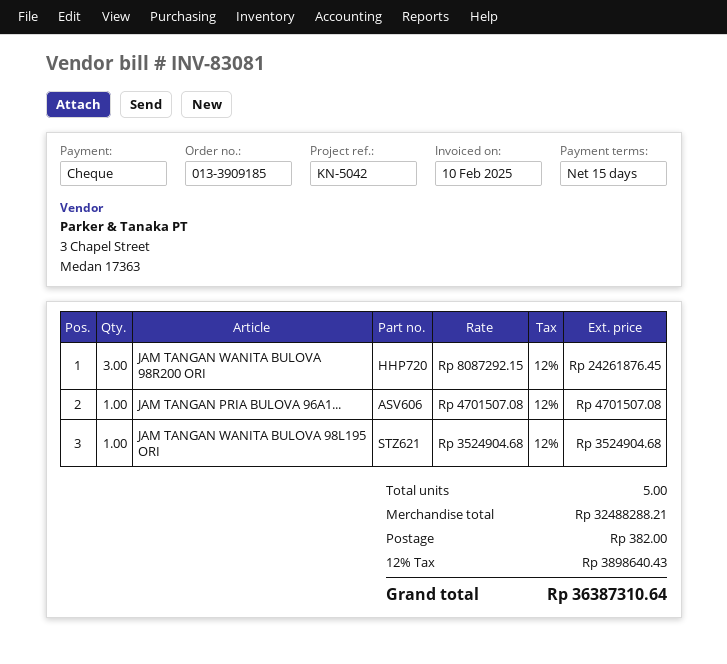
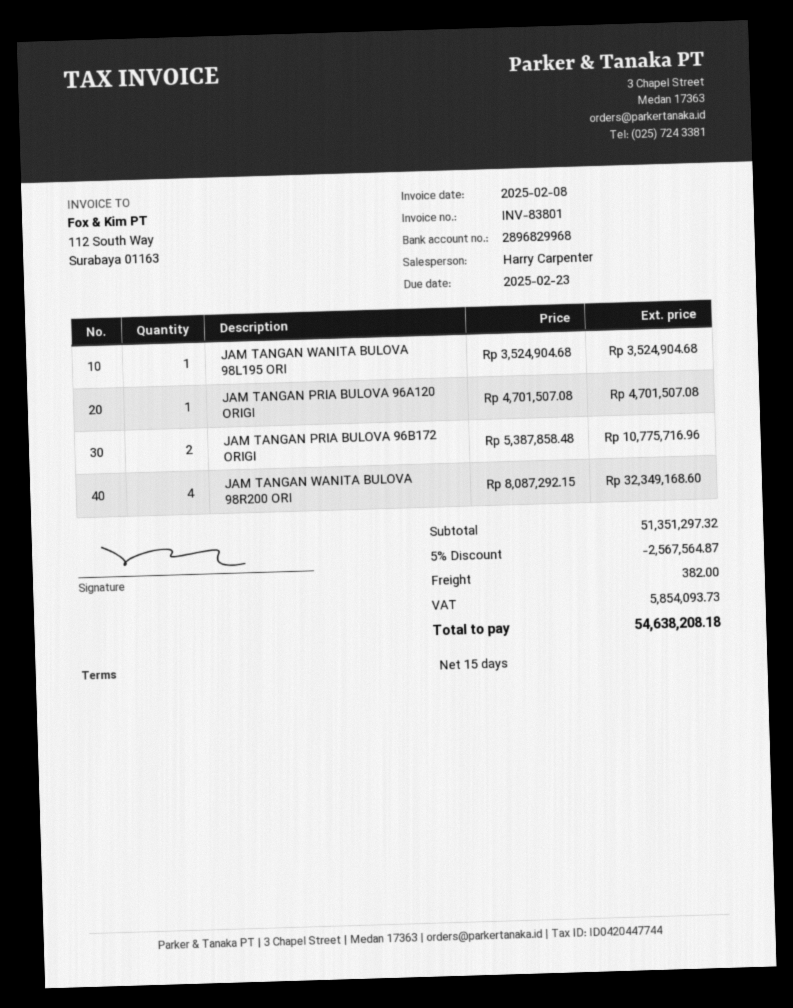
invoice number: INV-83081 -> INV-83801
invoice date: 2025-02-10 -> 2025-02-08
JAM TANGAN WANITA BULOVA 98R200 ORI: 3 x 8087292.15 = 24261876.45 -> 4 x 8087292.15 = 32349168.60
JAM TANGAN PRIA BULOVA 96B172 ORIGI: none -> 2 x 5387858.48 = 10775716.96
subtotal: 32488288.21 -> 51351297.32
discount: none -> 5% = 2567564.87
tax: 3898640.43 -> 5854093.73
total: 36387310.64 -> 54638208.18

